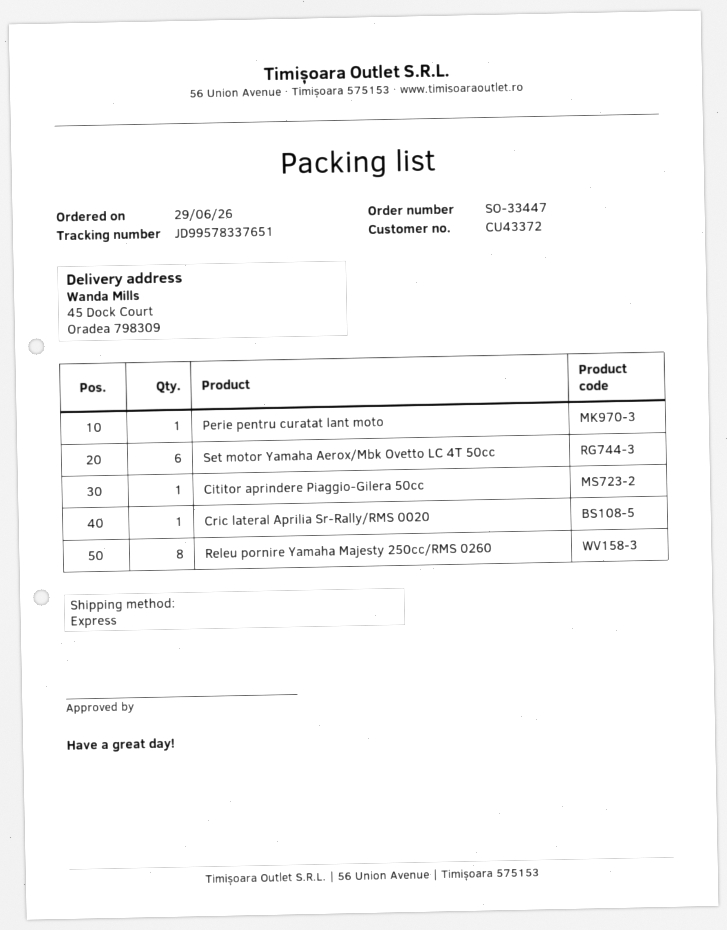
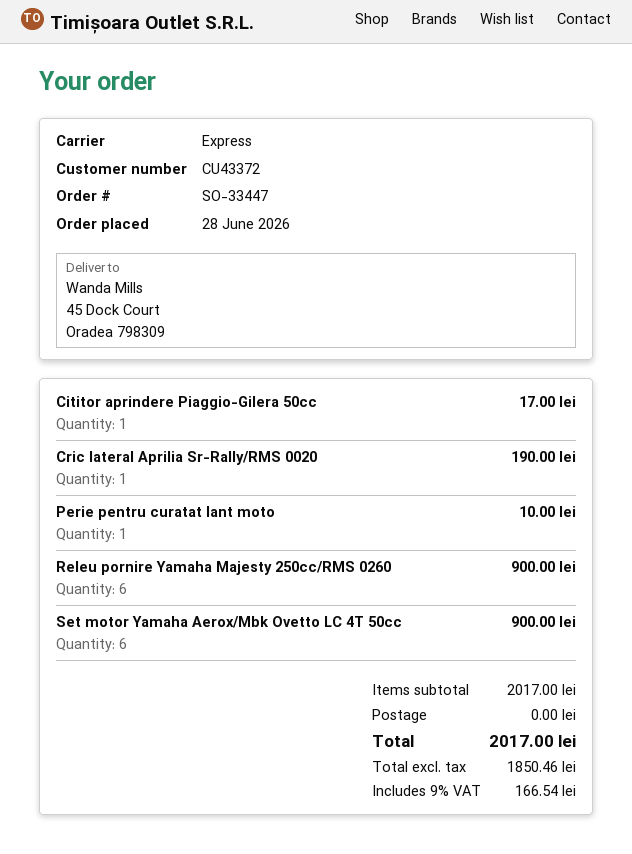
order date: 2026-06-29 -> 2026-06-28
Releu pornire Yamaha Majesty 250cc/RMS 0260: 8 -> 6

